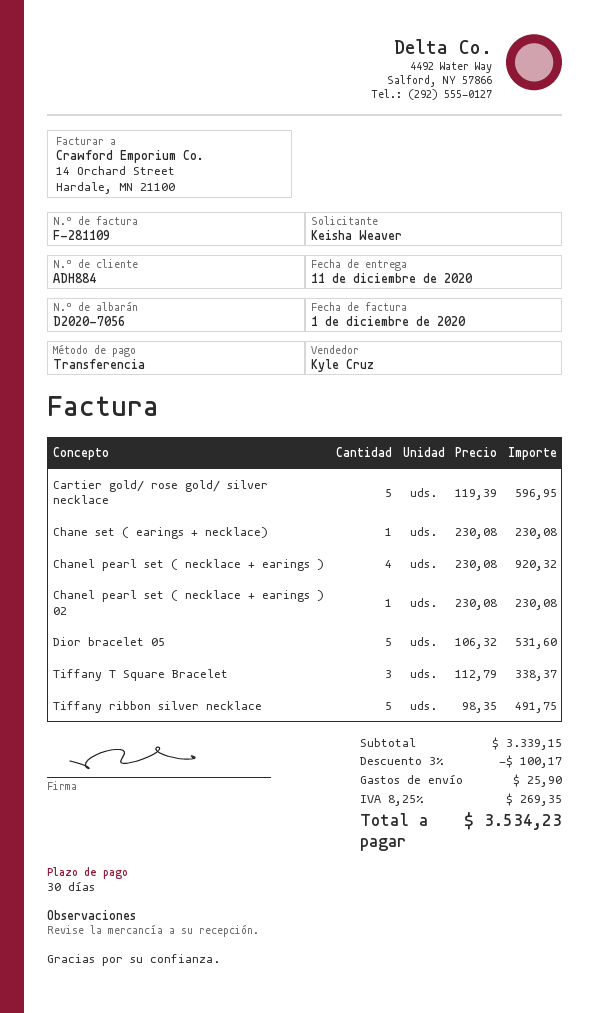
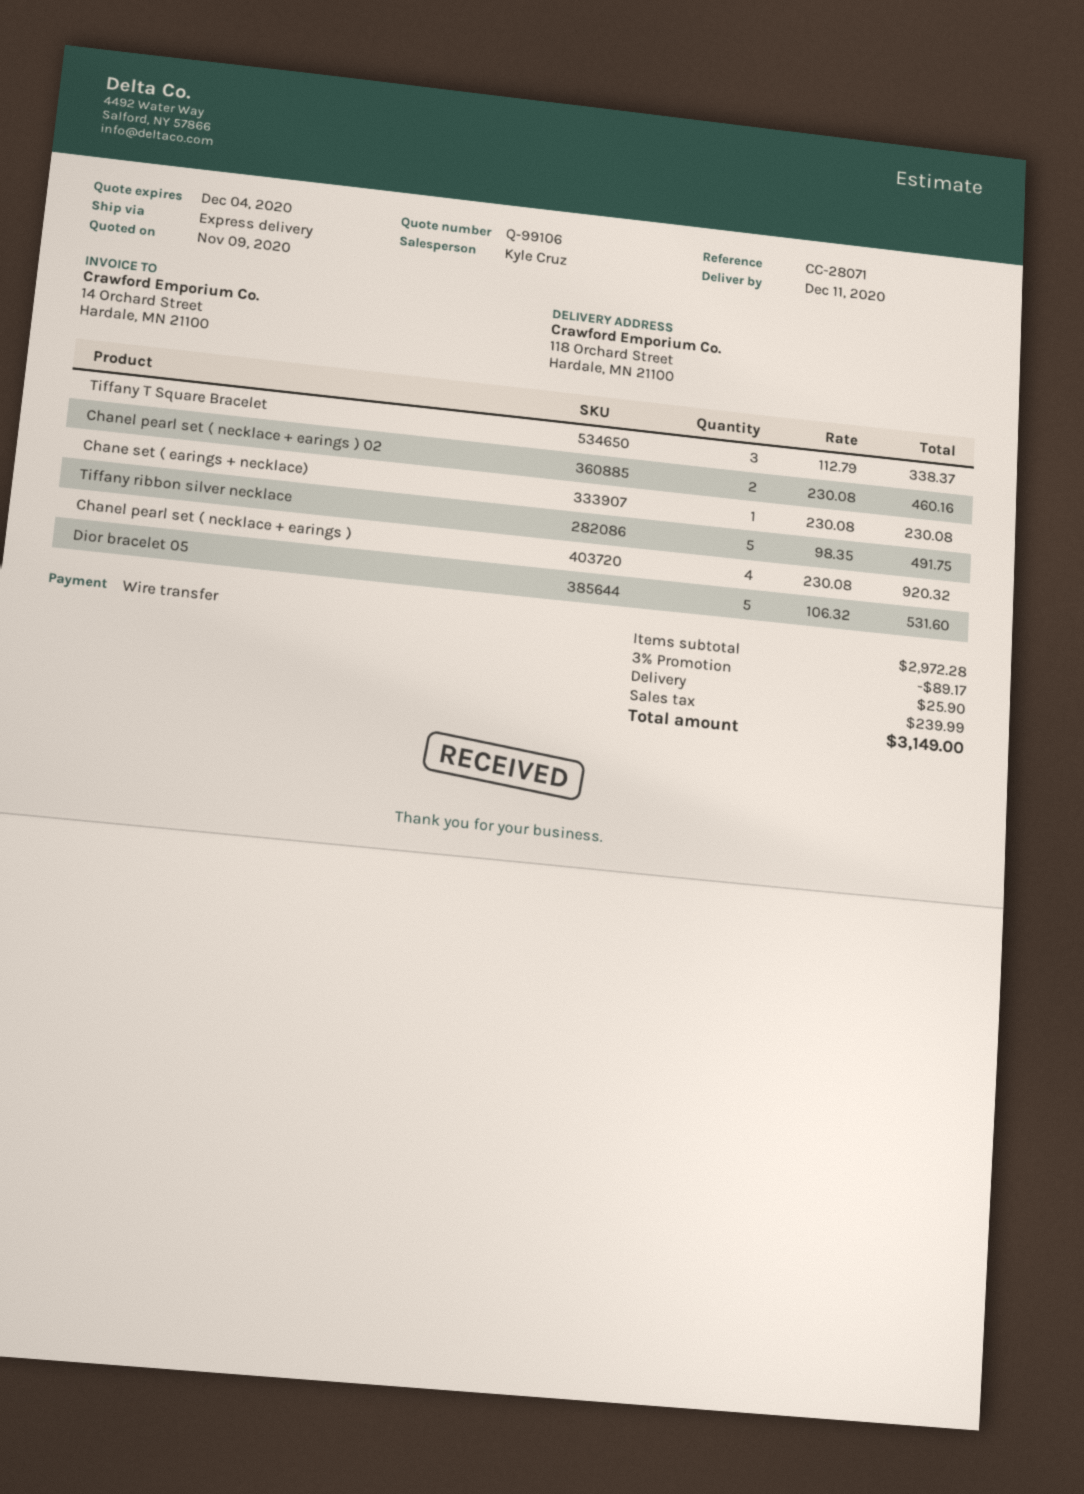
Cartier gold/ rose gold/ silver necklace: 5 x 119.39 = 596.95 -> none
Chanel pearl set ( necklace + earings ) 02: 1 x 230.08 = 230.08 -> 2 x 230.08 = 460.16
subtotal: 3339.15 -> 2972.28
discount: 3% = 100.17 -> 3% = 89.17
tax: 269.35 -> 239.99
total: 3534.23 -> 3149.00

